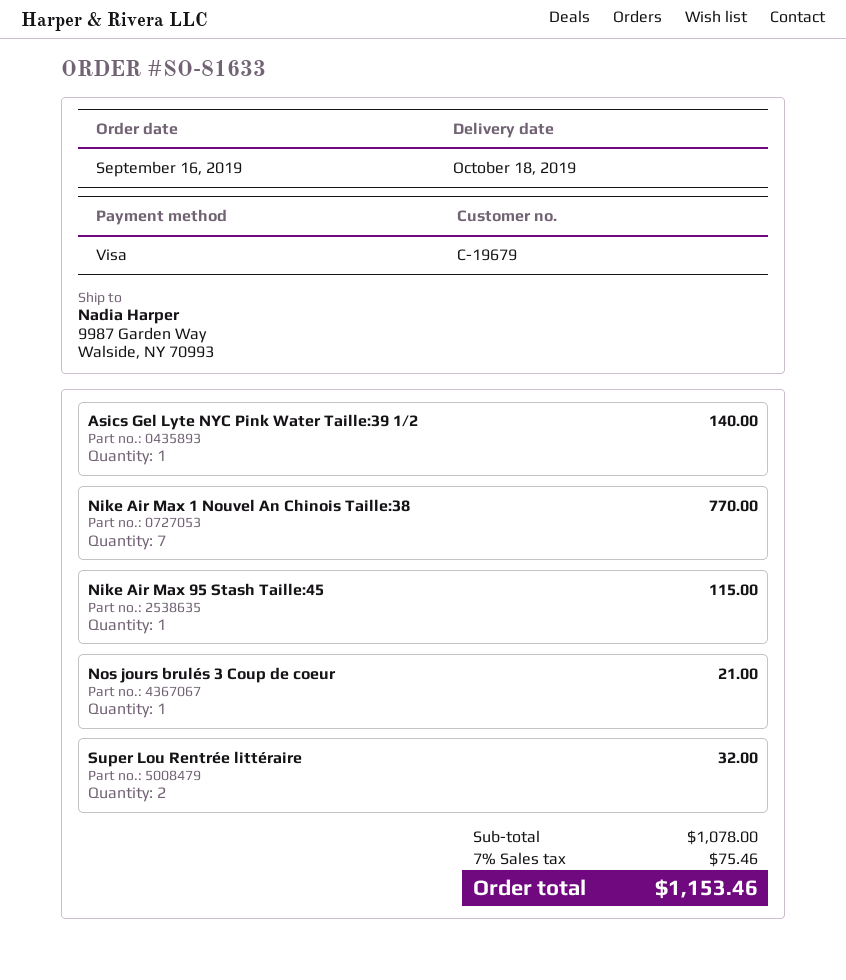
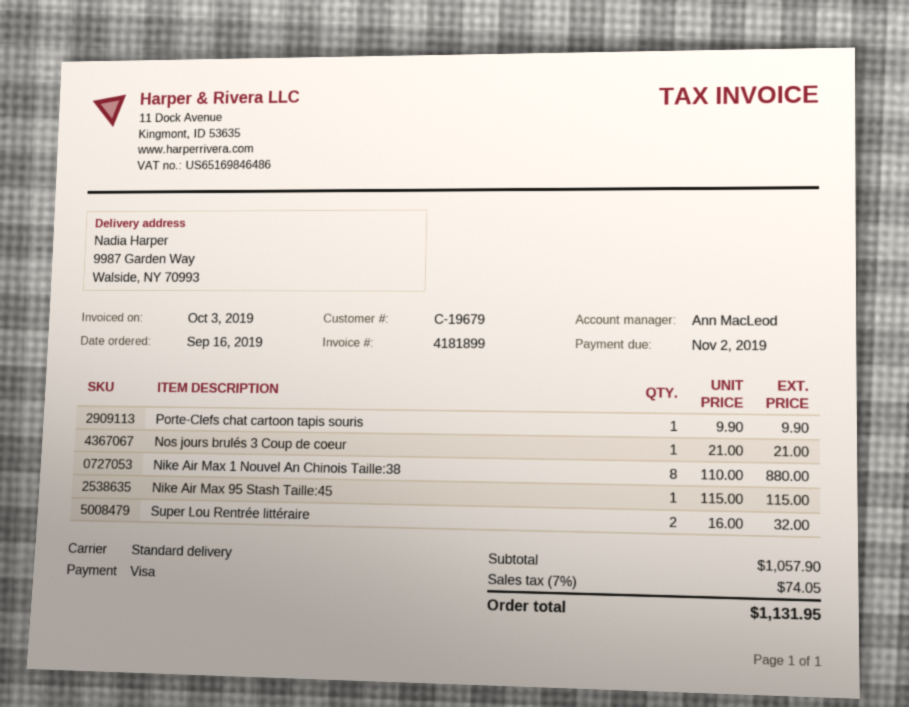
Asics Gel Lyte NYC Pink Water Taille:39 1/2: 1 for 140.00 -> none
Nike Air Max 1 Nouvel An Chinois Taille:38: 7 for 770.00 -> 8 for 880.00
Porte-Clefs chat cartoon tapis souris: none -> 1 for 9.90
subtotal: 1078.00 -> 1057.90
tax: 7% = 75.46 -> 7% = 74.05
total: 1153.46 -> 1131.95

